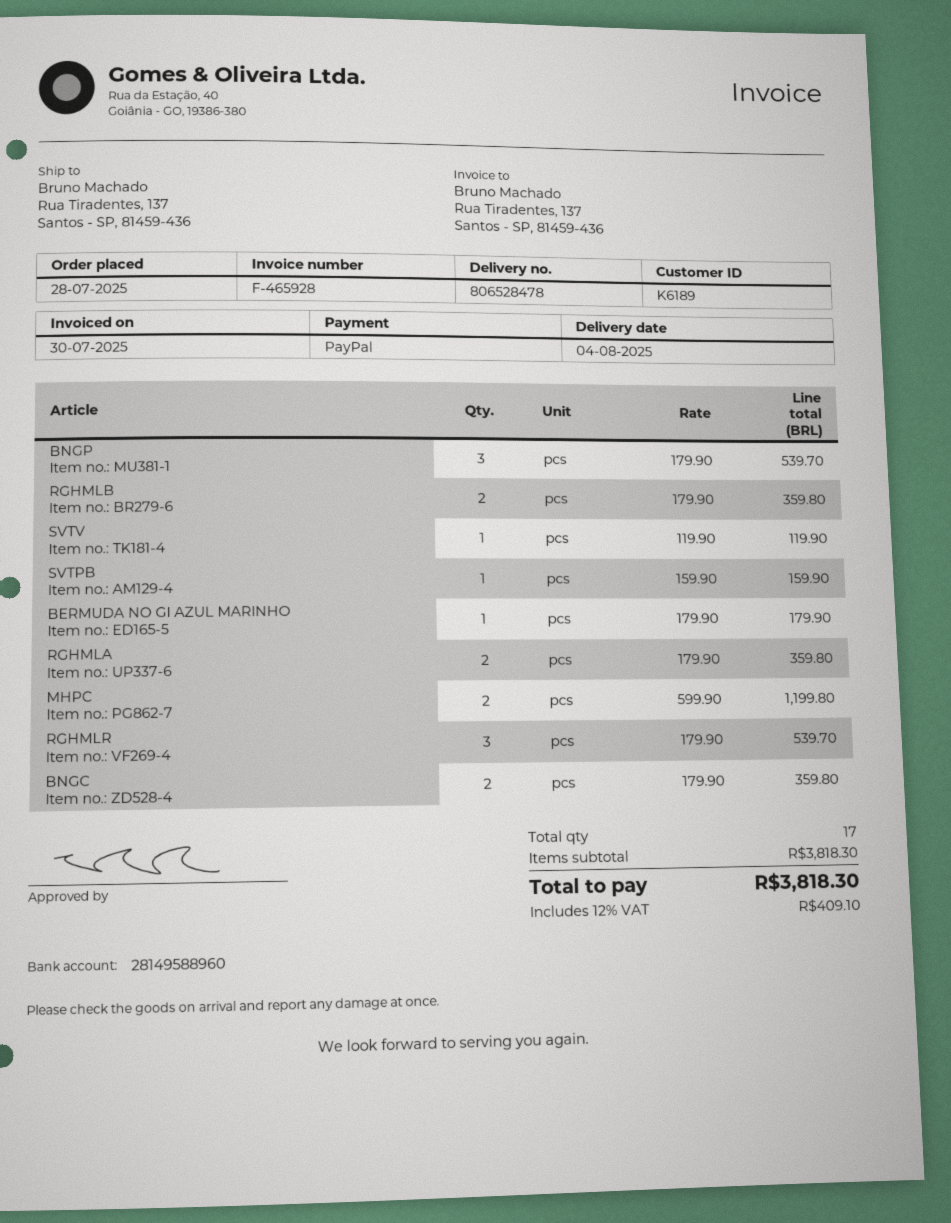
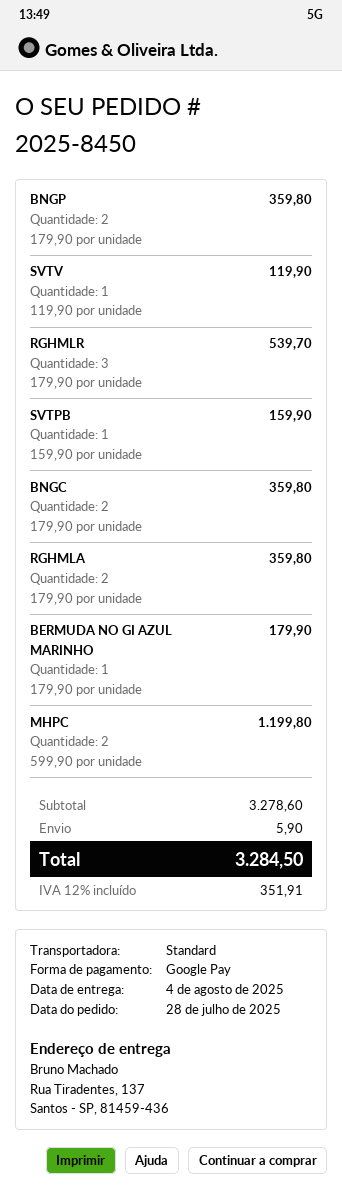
payment method: PayPal -> Google Pay
BNGP: 3 x 179.90 = 539.70 -> 2 x 179.90 = 359.80
RGHMLB: 2 x 179.90 = 359.80 -> none
subtotal: 3818.30 -> 3278.60
shipping: none -> 5.90
tax: 12% = 409.10 -> 12% = 351.91
total: 3818.30 -> 3284.50

